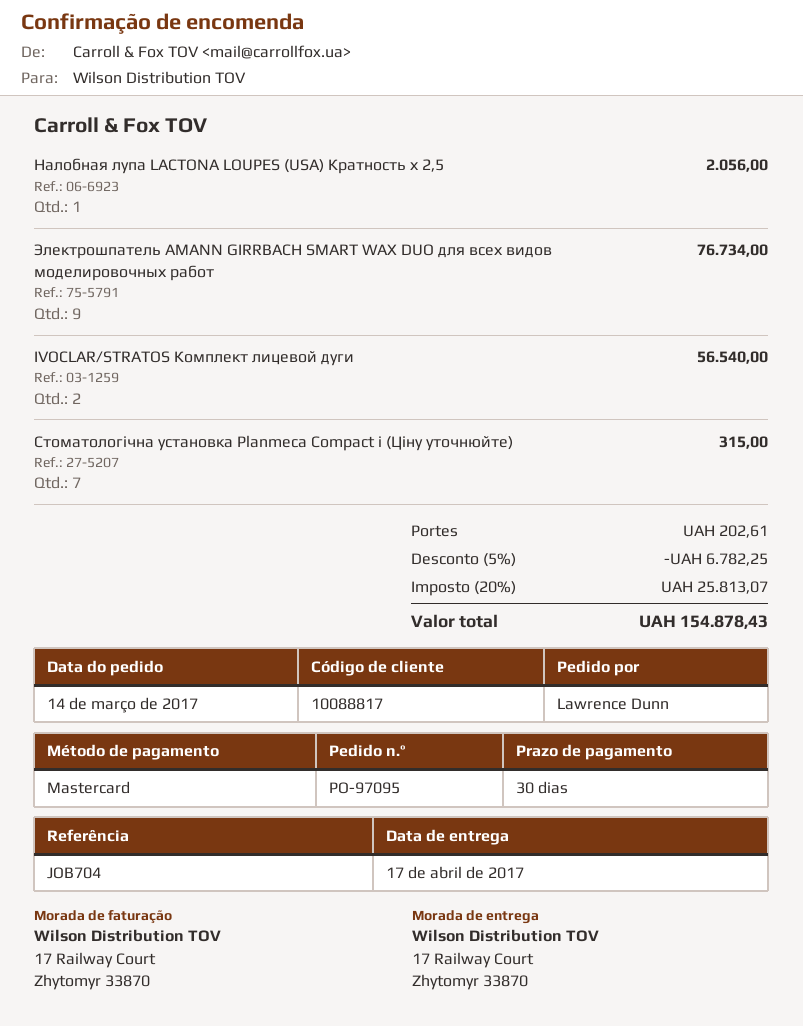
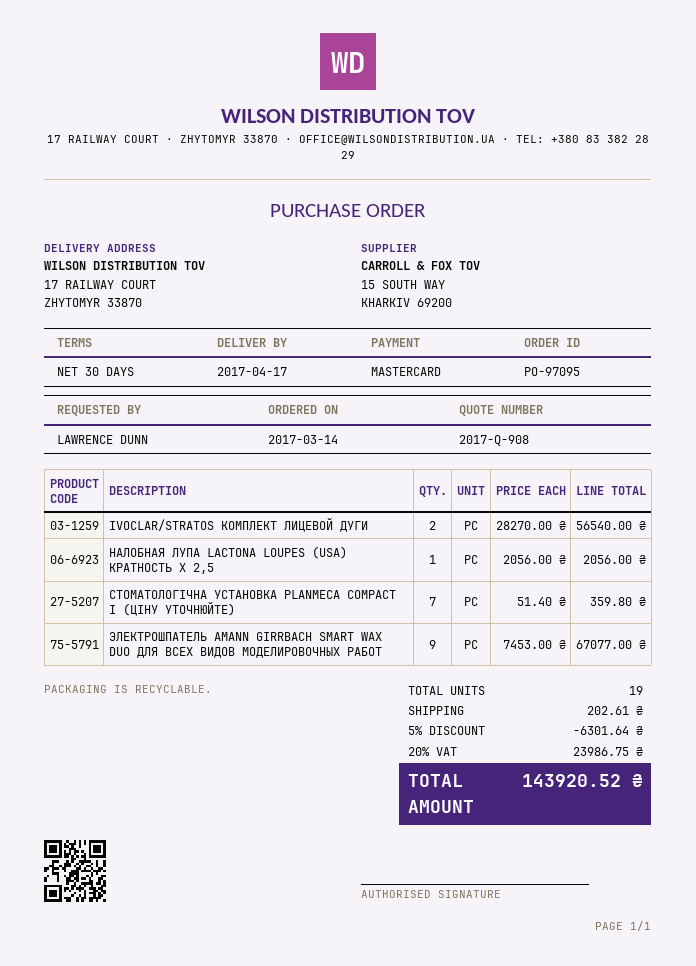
Электрошпатель AMANN GIRRBACH SMART WAX DUO для всех видов моделировочных работ: 9 for 76734.00 -> 9 for 67077.00
Стоматологічна установка Planmeca Compact i (Ціну уточнюйте): 7 for 315.00 -> 7 for 359.80
discount: 5% = 6782.25 -> 5% = 6301.64
tax: 20% = 25813.07 -> 20% = 23986.75
total: 154878.43 -> 143920.52

